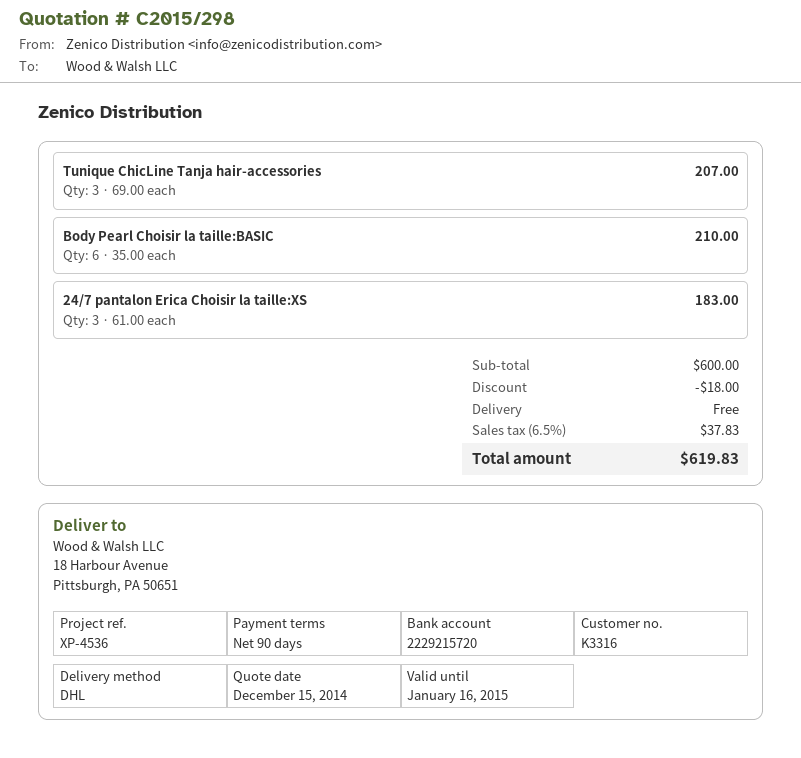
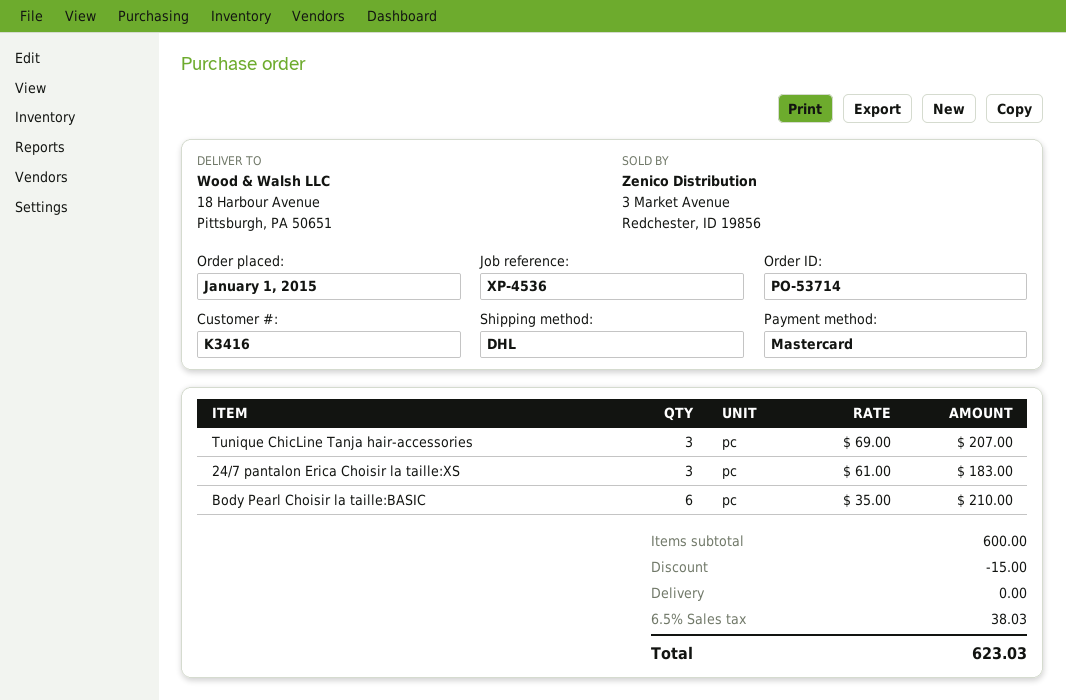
customer number: K3316 -> K3416
discount: 18.00 -> 15.00
tax: 6.5% = 37.83 -> 6.5% = 38.03
total: 619.83 -> 623.03

